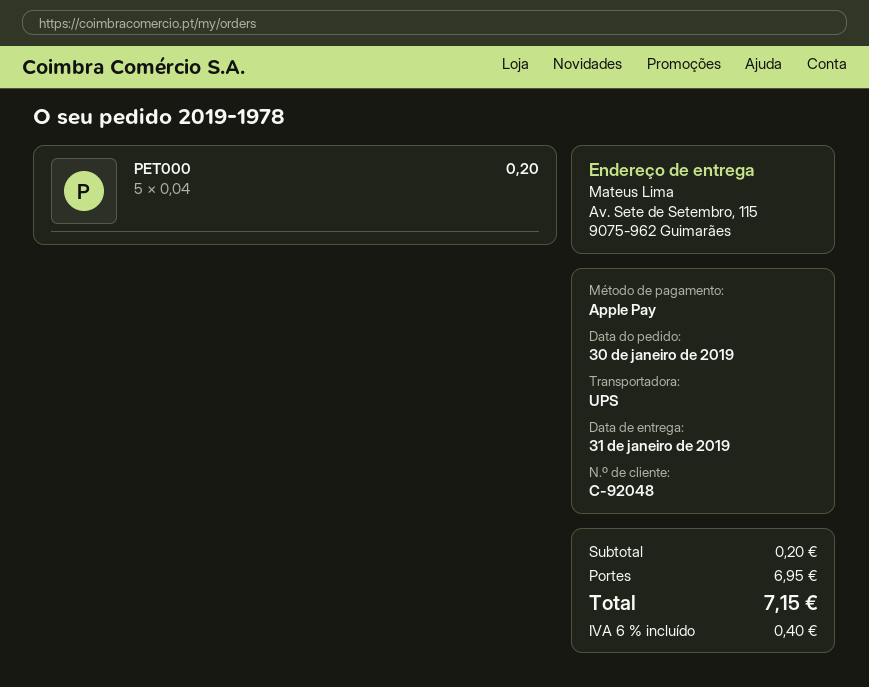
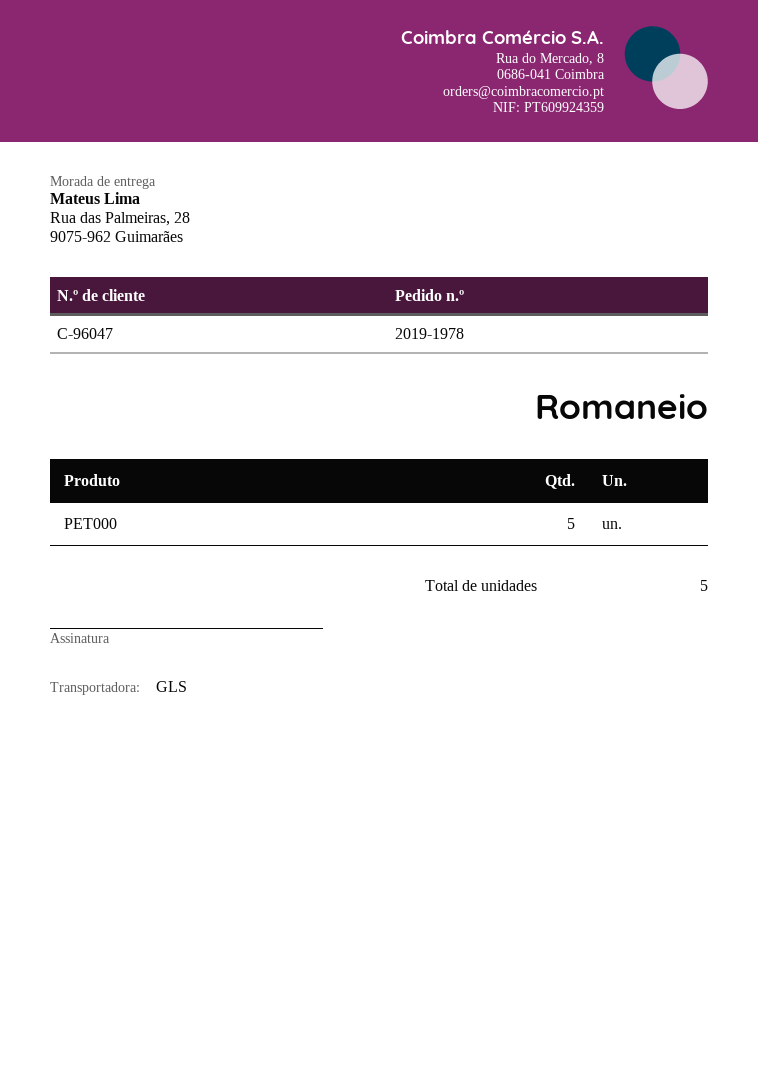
customer number: C-92048 -> C-96047
shipping method: UPS -> GLS
ship to: Av. Sete de Setembro, 115, 9075-962 Guimarães -> Rua das Palmeiras, 28, 9075-962 Guimarães

